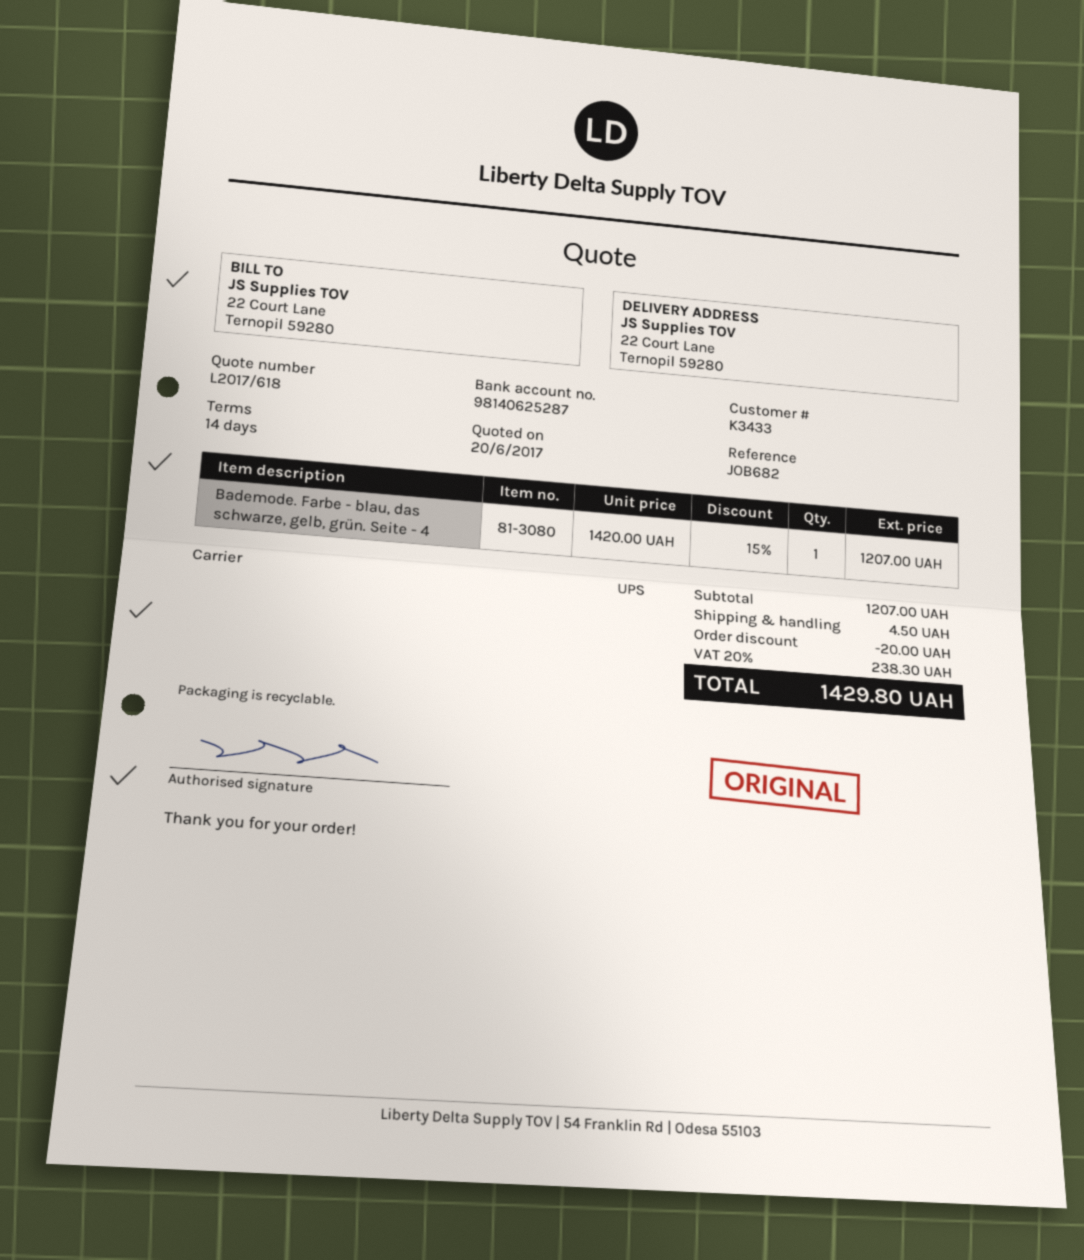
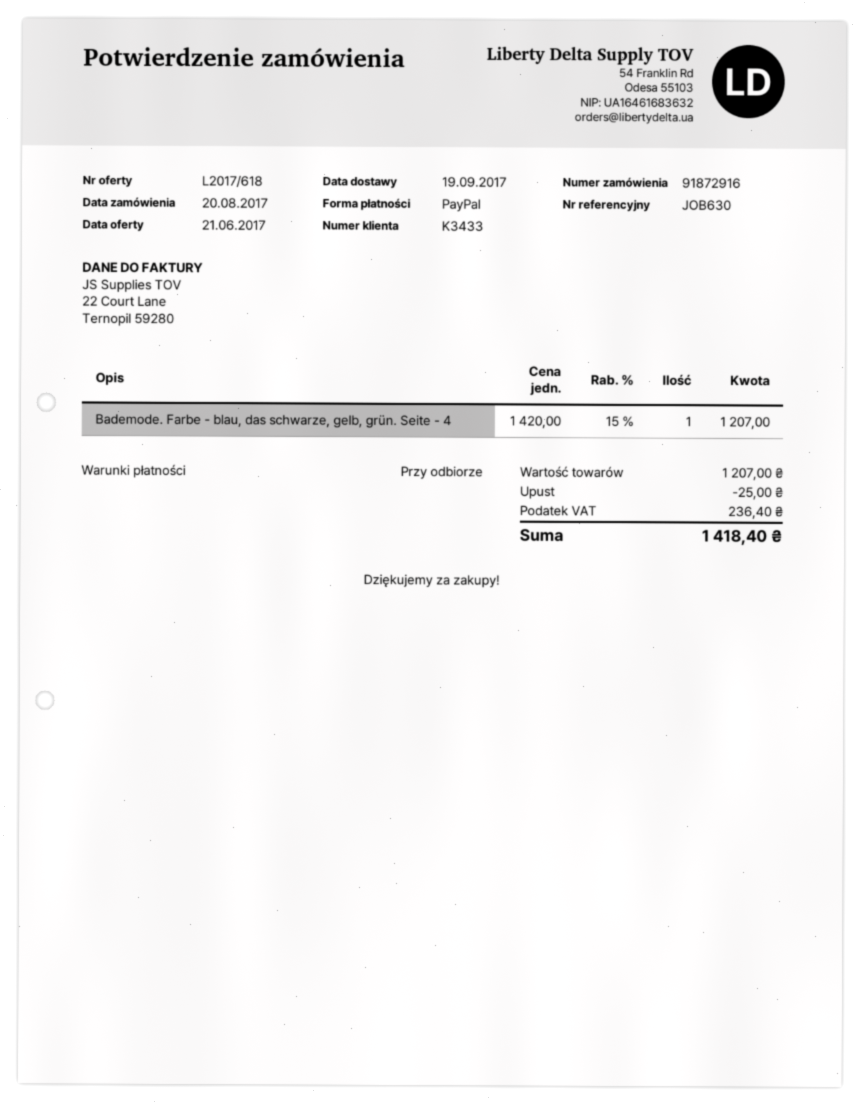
quote date: 2017-06-20 -> 2017-06-21
payment terms: 14 days -> on receipt
reference: JOB682 -> JOB630
discount: 20.00 -> 25.00
shipping: 4.50 -> none
tax: 238.30 -> 236.40
total: 1429.80 -> 1418.40

